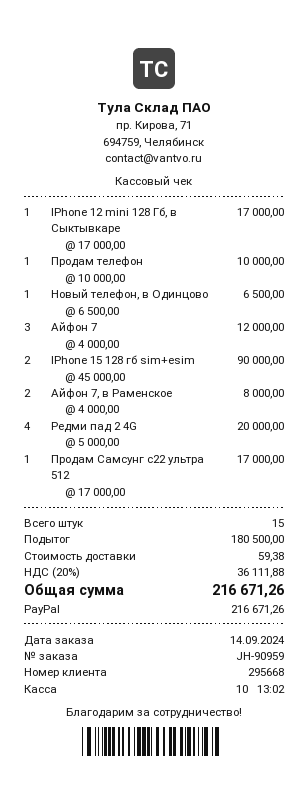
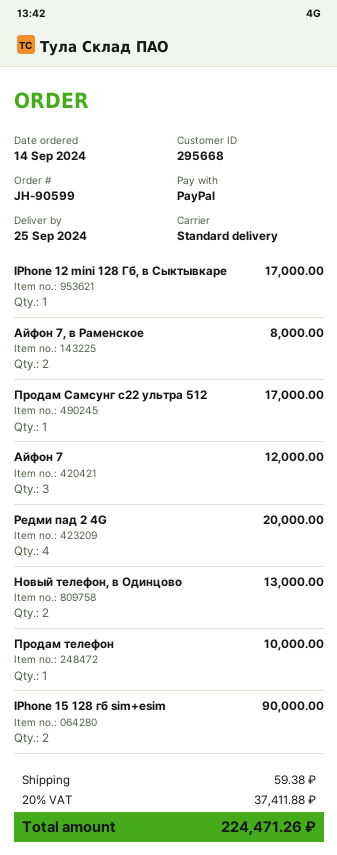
order number: JH-90959 -> JH-90599
Новый телефон, в Одинцово: 1 for 6500.00 -> 2 for 13000.00
tax: 20% = 36111.88 -> 20% = 37411.88
total: 216671.26 -> 224471.26

